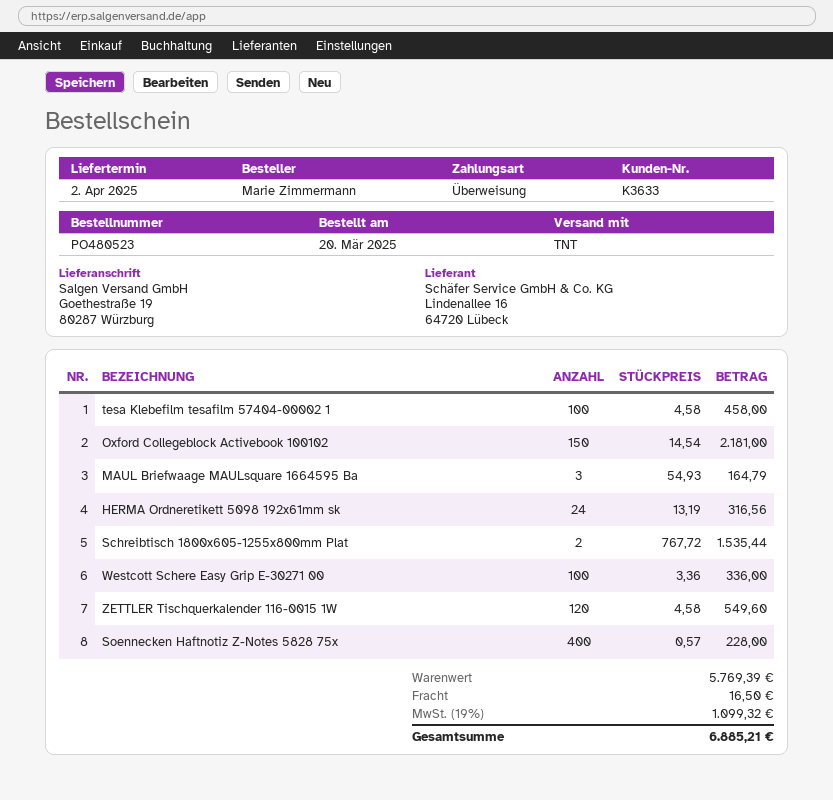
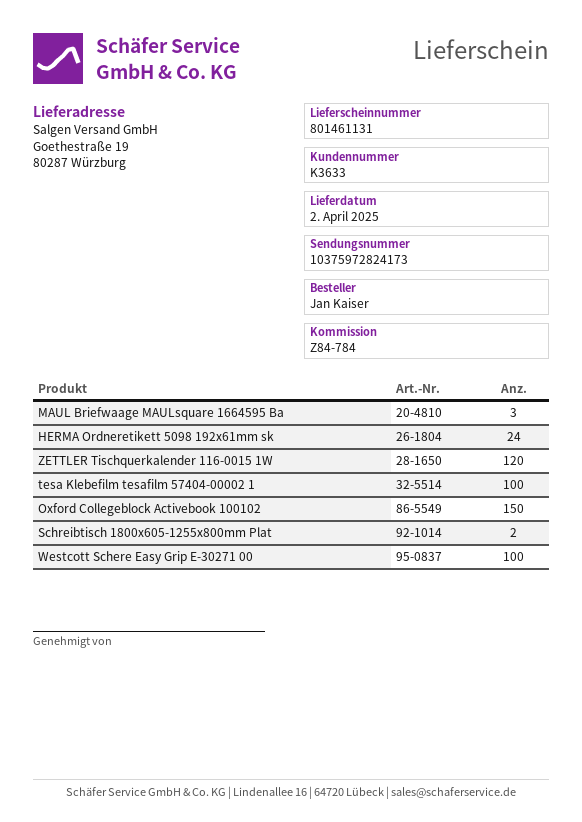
ordered by: Marie Zimmermann -> Jan Kaiser
Soennecken Haftnotiz Z-Notes 5828 75x: 400 -> none

